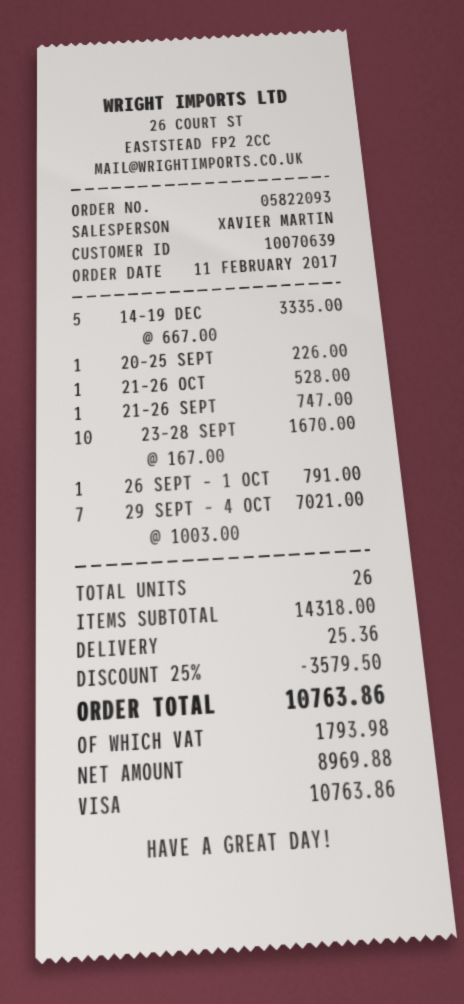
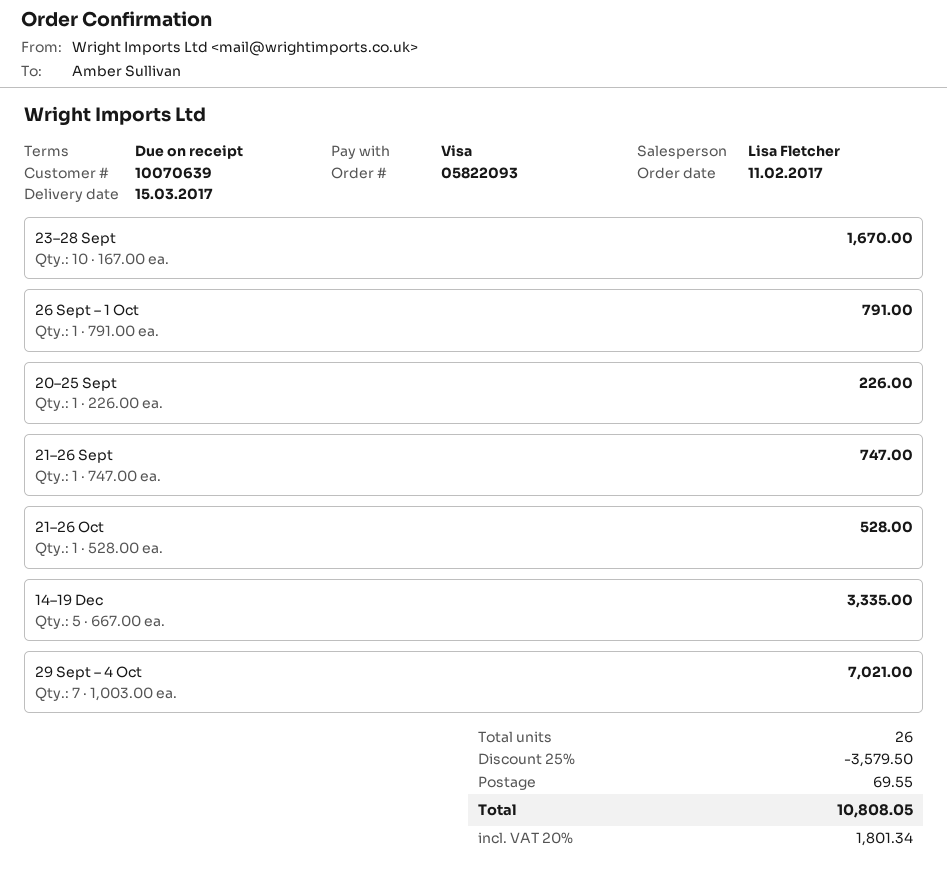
sales rep: XAVIER MARTIN -> Lisa Fletcher
shipping: 25.36 -> 69.55
tax: 1793.98 -> 1801.34
total: 10763.86 -> 10808.05

